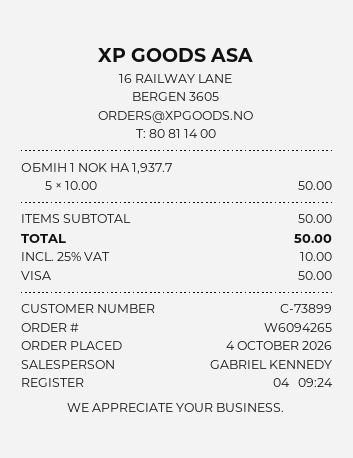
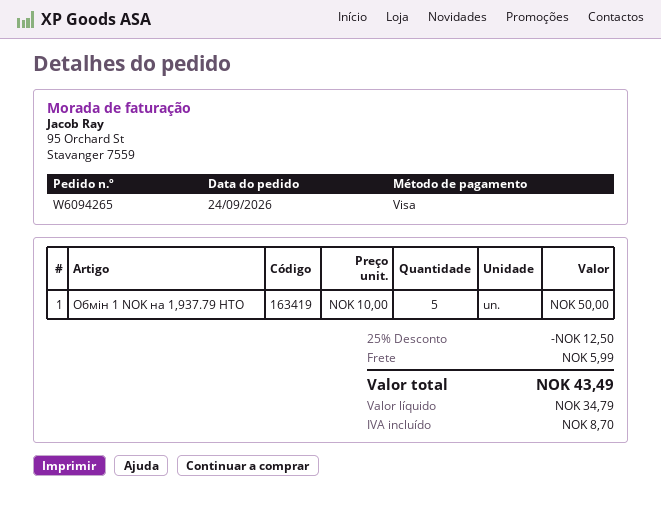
order date: 2026-10-04 -> 2026-09-24
discount: none -> 25% = 12.50
shipping: none -> 5.99
tax: 10.00 -> 8.70
total: 50.00 -> 43.49

